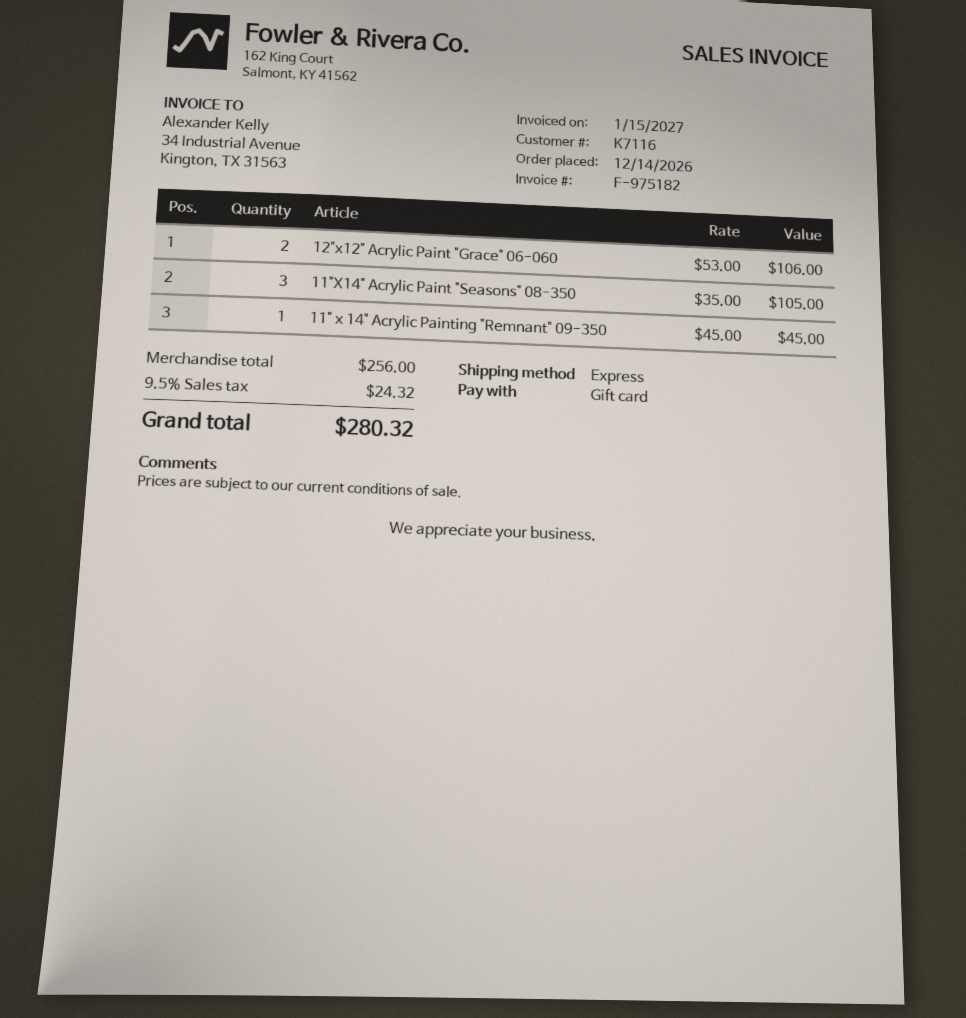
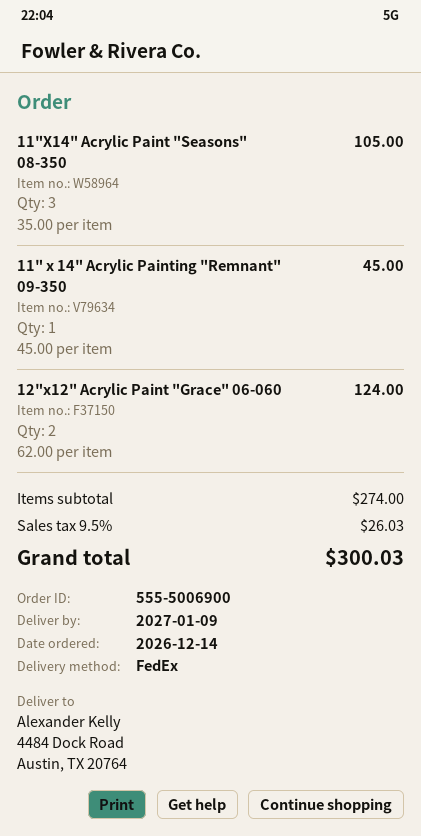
shipping method: express -> FedEx
12"x12" Acrylic Paint "Grace" 06-060: 2 x 53.00 = 106.00 -> 2 x 62.00 = 124.00
subtotal: 256.00 -> 274.00
tax: 9.5% = 24.32 -> 9.5% = 26.03
total: 280.32 -> 300.03

